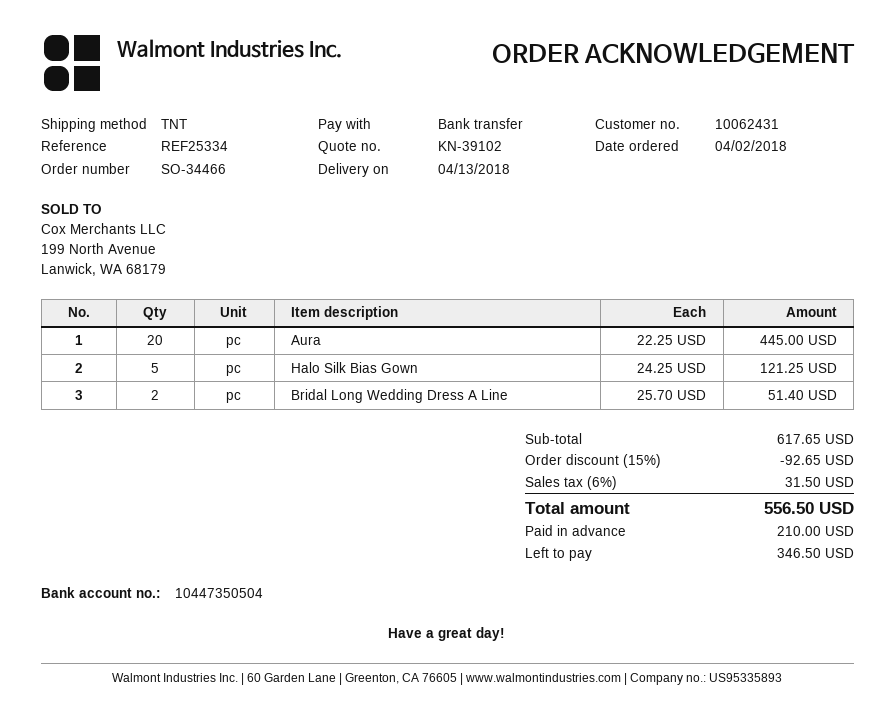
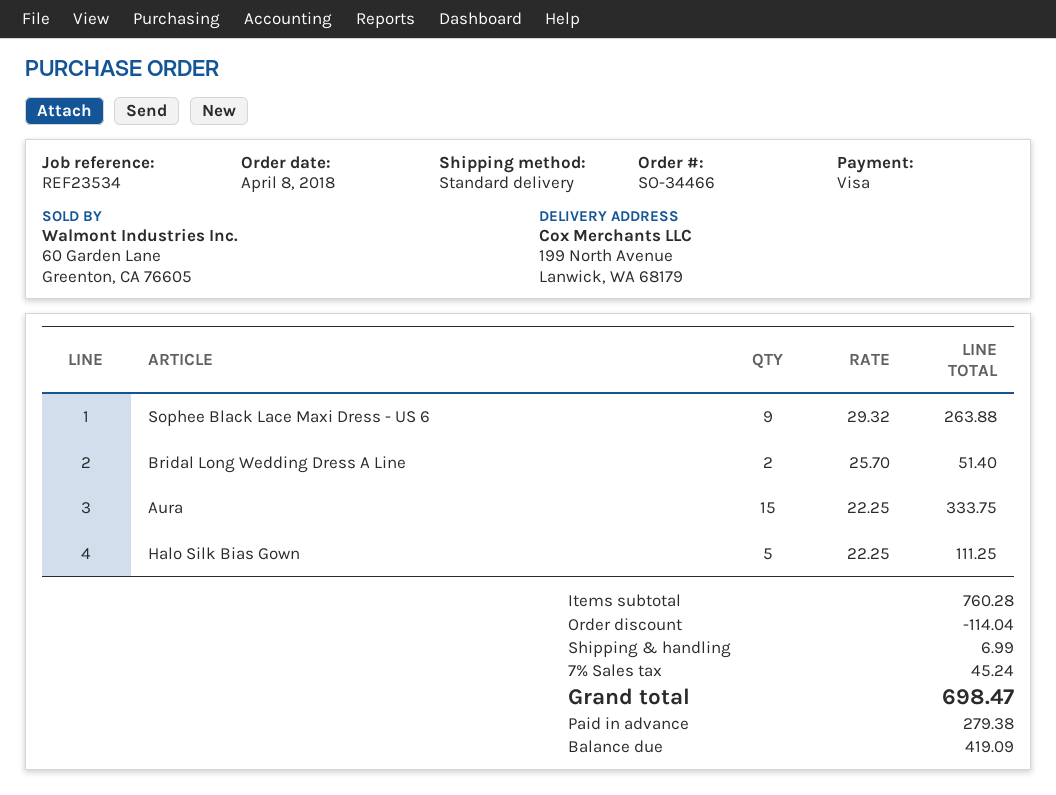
order date: 2018-04-02 -> 2018-04-08
reference: REF25334 -> REF23534
payment method: bank transfer -> Visa
shipping method: TNT -> standard
Aura: 20 x 22.25 = 445.00 -> 15 x 22.25 = 333.75
Halo Silk Bias Gown: 5 x 24.25 = 121.25 -> 5 x 22.25 = 111.25
Sophee Black Lace Maxi Dress - US 6: none -> 9 x 29.32 = 263.88
subtotal: 617.65 -> 760.28
discount: 92.65 -> 114.04
shipping: none -> 6.99
tax: 6% = 31.50 -> 7% = 45.24
total: 556.50 -> 698.47
deposit: 210.00 -> 279.38
balance: 346.50 -> 419.09

